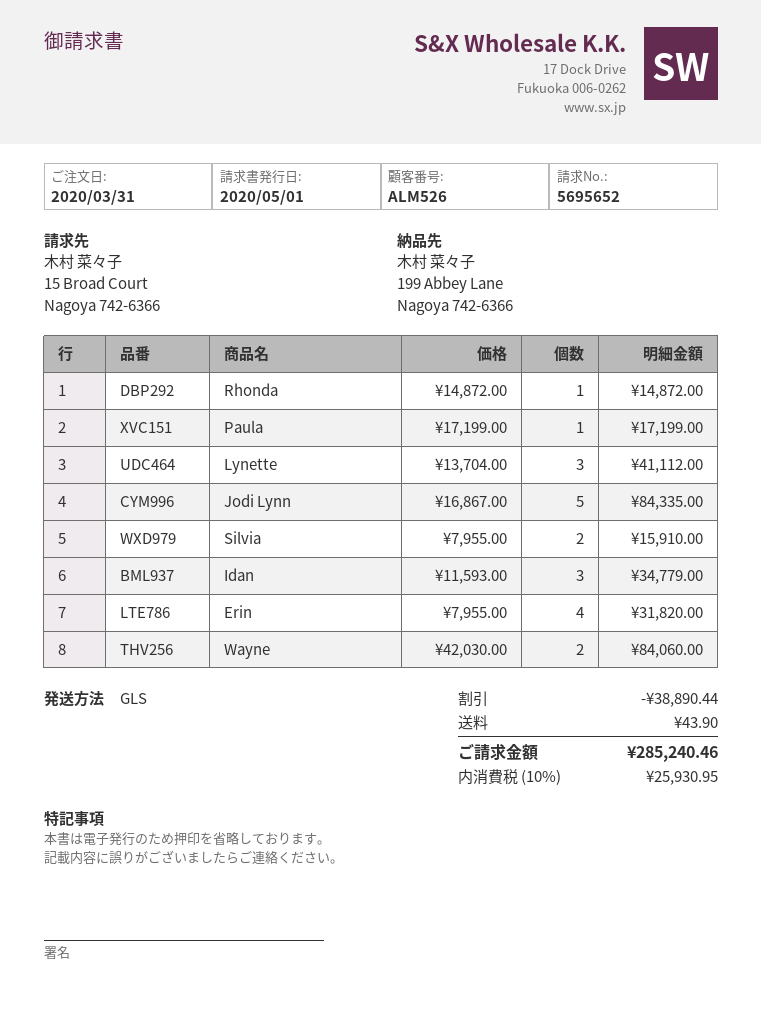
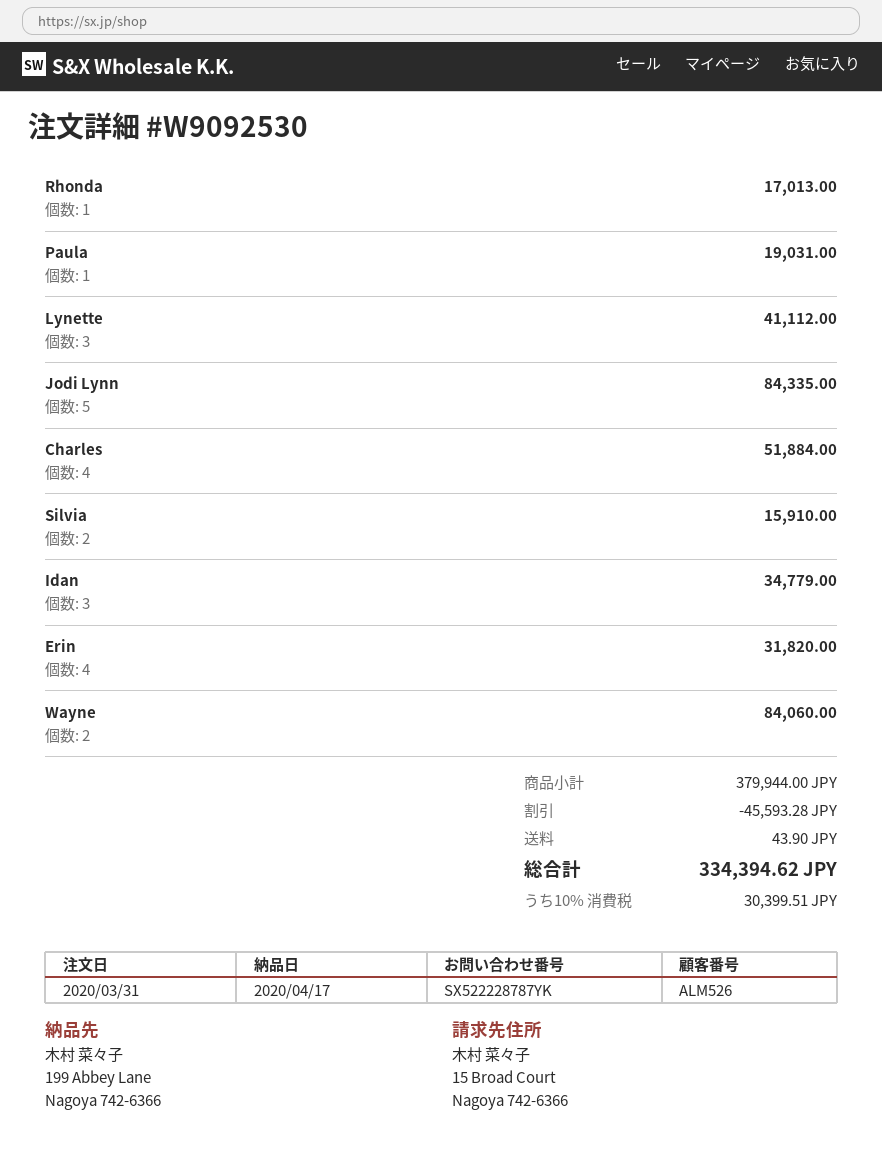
Rhonda: 1 for 14872.00 -> 1 for 17013.00
Paula: 1 for 17199.00 -> 1 for 19031.00
Charles: none -> 4 for 51884.00
discount: 38890.44 -> 45593.28
tax: 10% = 25930.95 -> 10% = 30399.51
total: 285240.46 -> 334394.62

